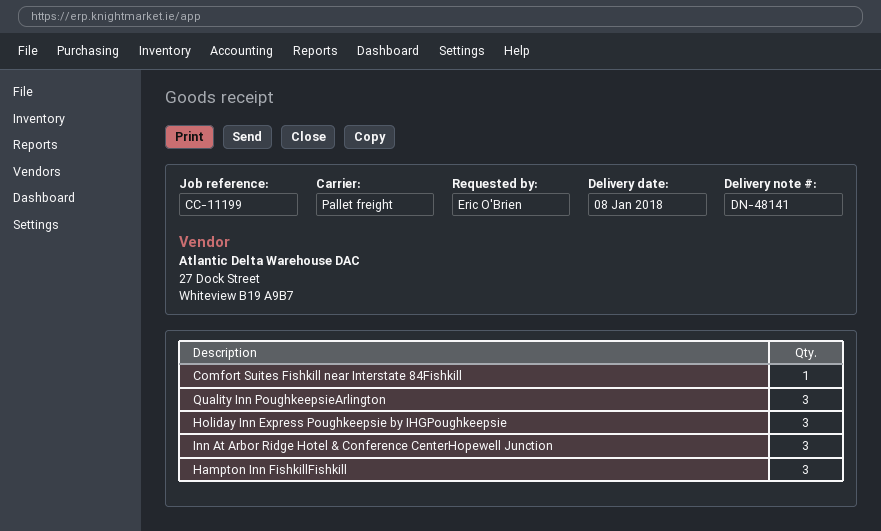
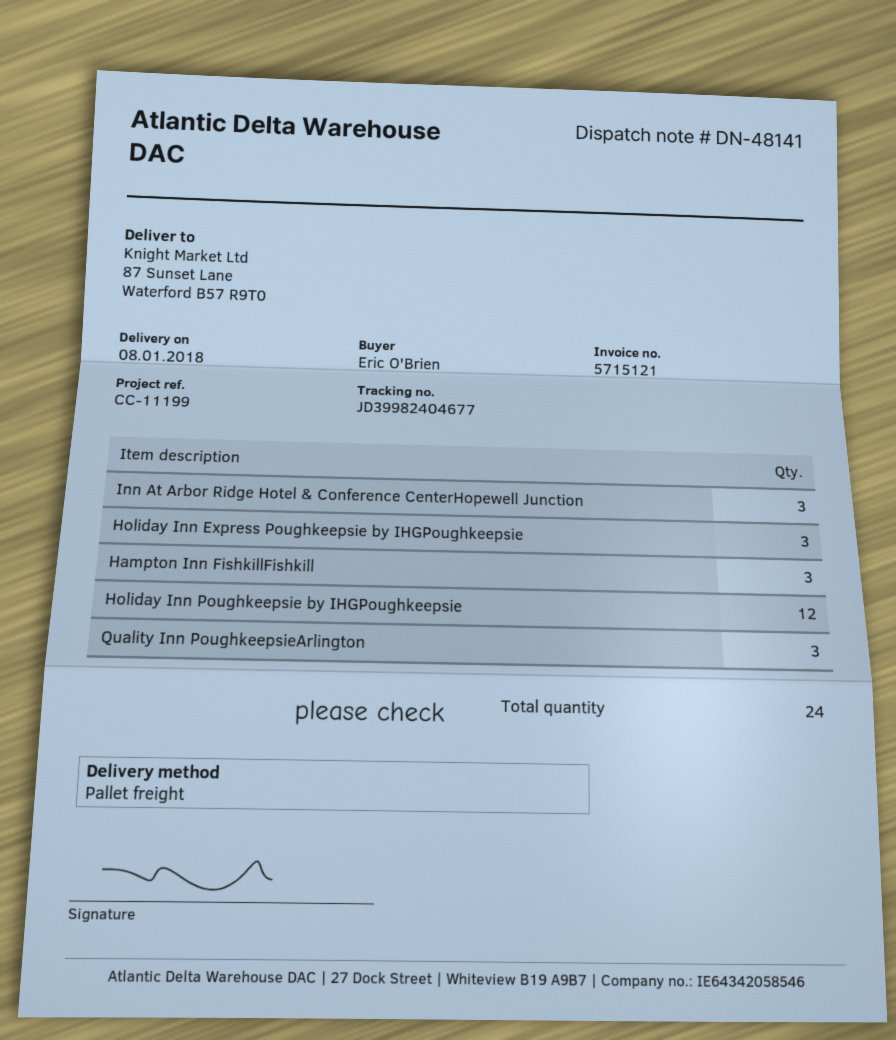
Comfort Suites Fishkill near Interstate 84Fishkill: 1 -> none
Holiday Inn Poughkeepsie by IHGPoughkeepsie: none -> 12

